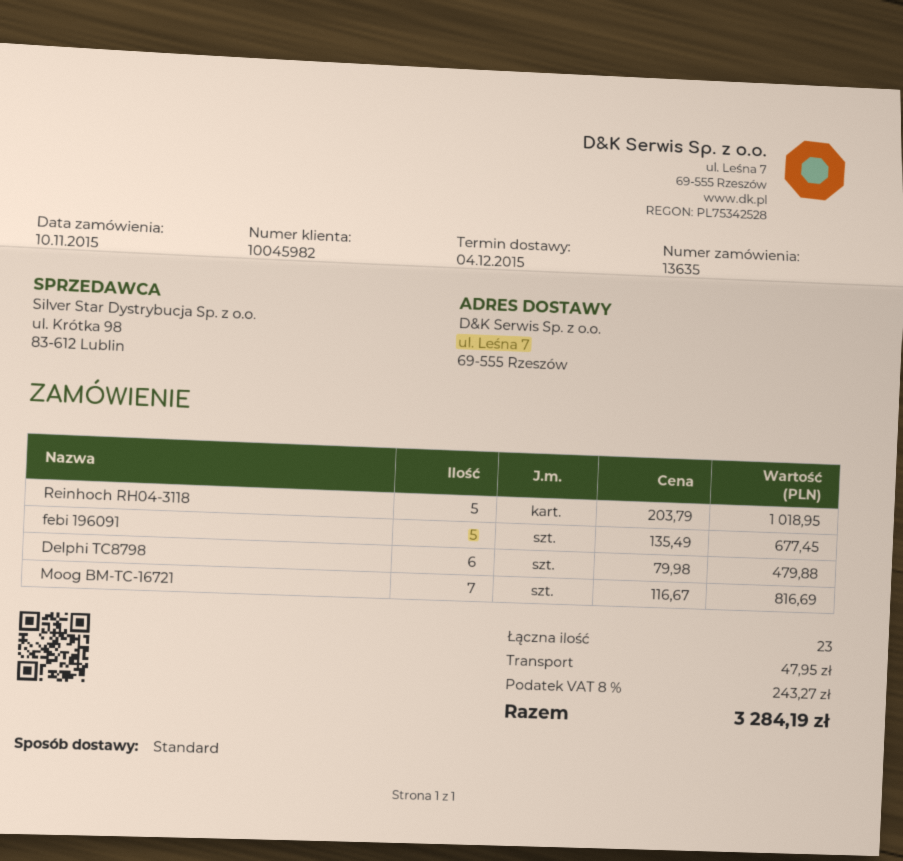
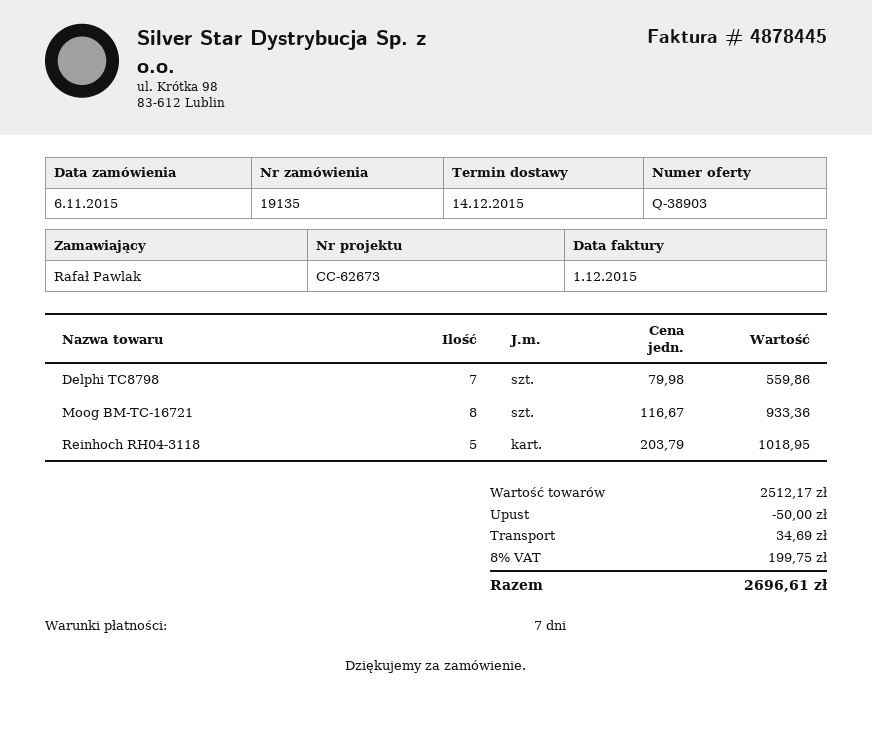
order number: 13635 -> 19135
order date: 2015-11-10 -> 2015-11-06
delivery date: 2015-12-04 -> 2015-12-14
febi 196091: 5 x 135.49 = 677.45 -> none
Delphi TC8798: 6 x 79.98 = 479.88 -> 7 x 79.98 = 559.86
Moog BM-TC-16721: 7 x 116.67 = 816.69 -> 8 x 116.67 = 933.36
discount: none -> 50.00
shipping: 47.95 -> 34.69
tax: 8% = 243.27 -> 8% = 199.75
total: 3284.19 -> 2696.61

